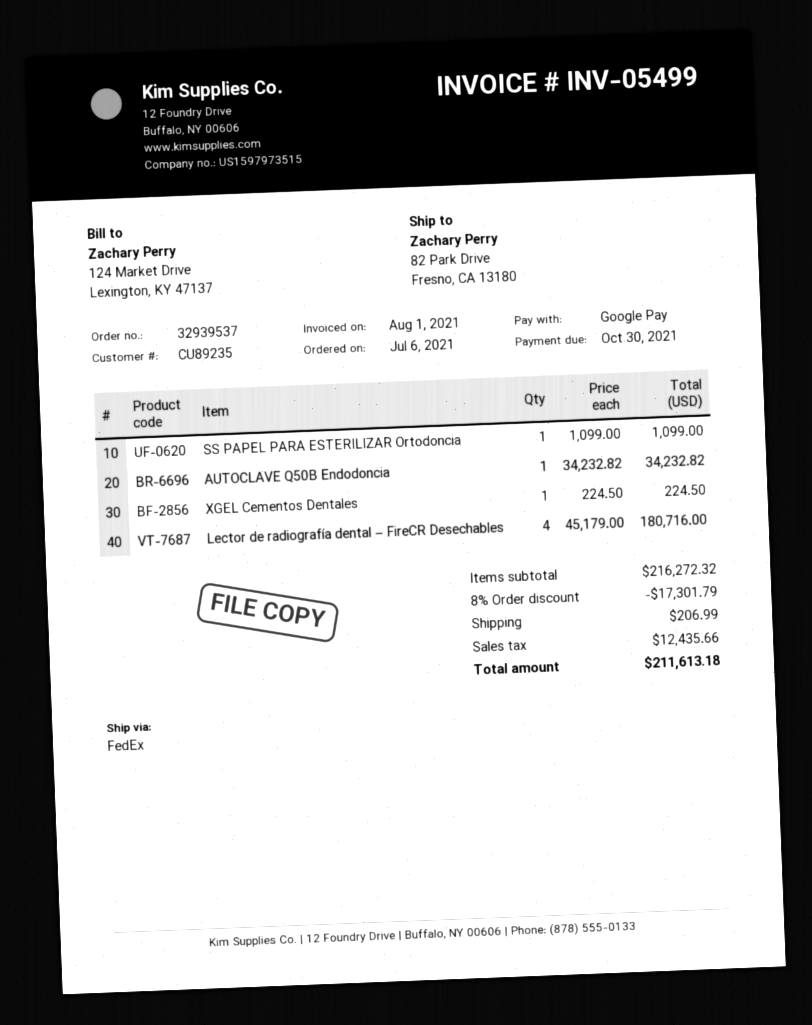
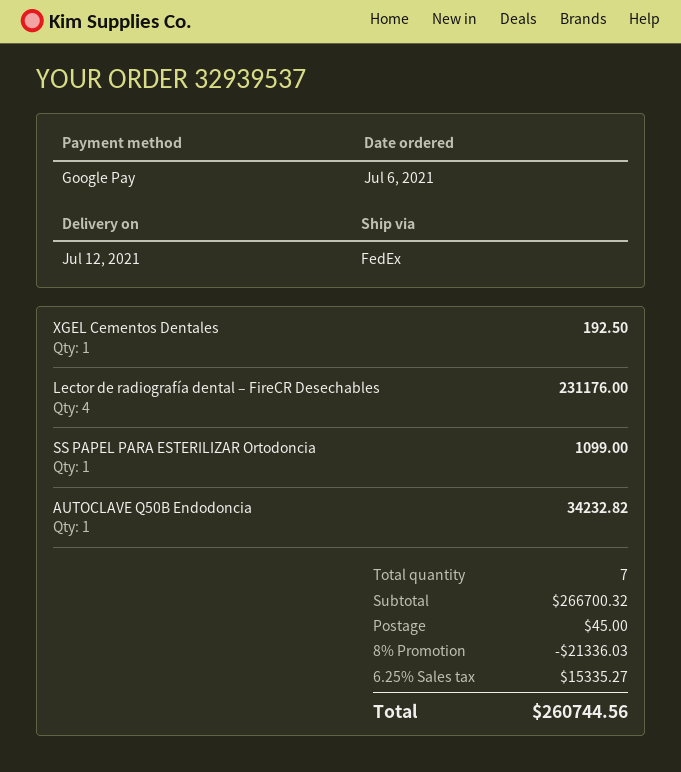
XGEL Cementos Dentales: 1 for 224.50 -> 1 for 192.50
Lector de radiografía dental – FireCR Desechables: 4 for 180716.00 -> 4 for 231176.00
subtotal: 216272.32 -> 266700.32
discount: 8% = 17301.79 -> 8% = 21336.03
shipping: 206.99 -> 45.00
tax: 12435.66 -> 15335.27
total: 211613.18 -> 260744.56

